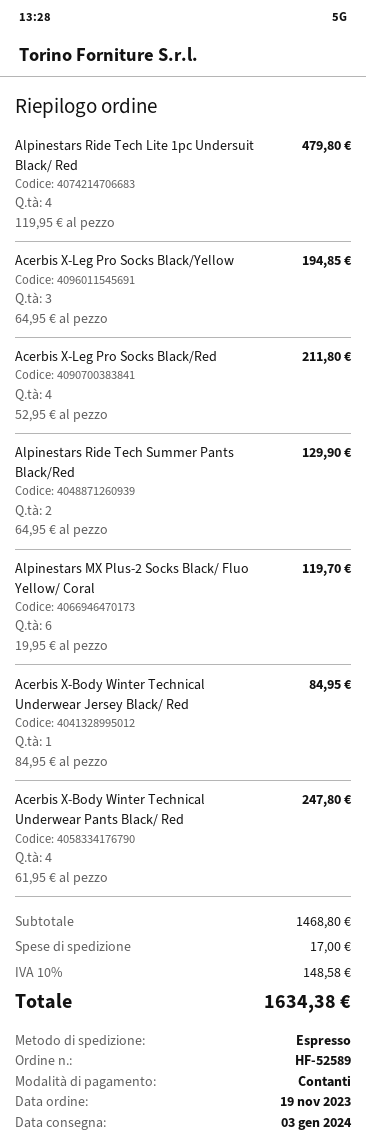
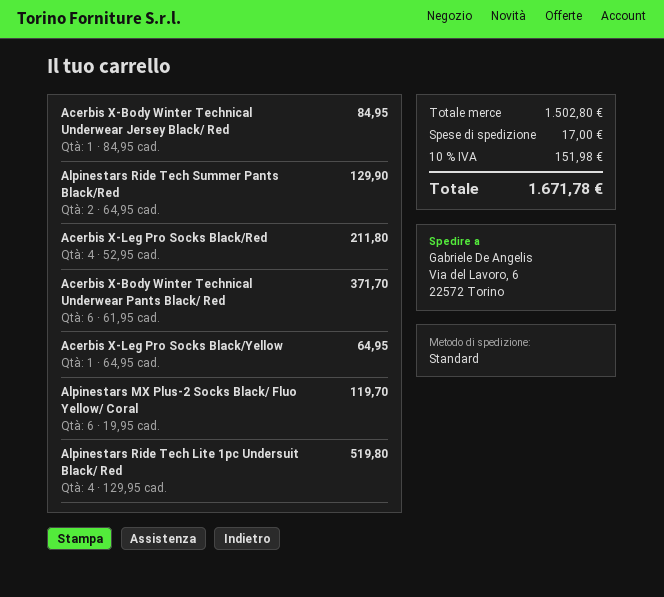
shipping method: express -> standard
Alpinestars Ride Tech Lite 1pc Undersuit Black/ Red: 4 x 119.95 = 479.80 -> 4 x 129.95 = 519.80
Acerbis X-Leg Pro Socks Black/Yellow: 3 x 64.95 = 194.85 -> 1 x 64.95 = 64.95
Acerbis X-Body Winter Technical Underwear Pants Black/ Red: 4 x 61.95 = 247.80 -> 6 x 61.95 = 371.70
subtotal: 1468.80 -> 1502.80
tax: 10% = 148.58 -> 10% = 151.98
total: 1634.38 -> 1671.78

